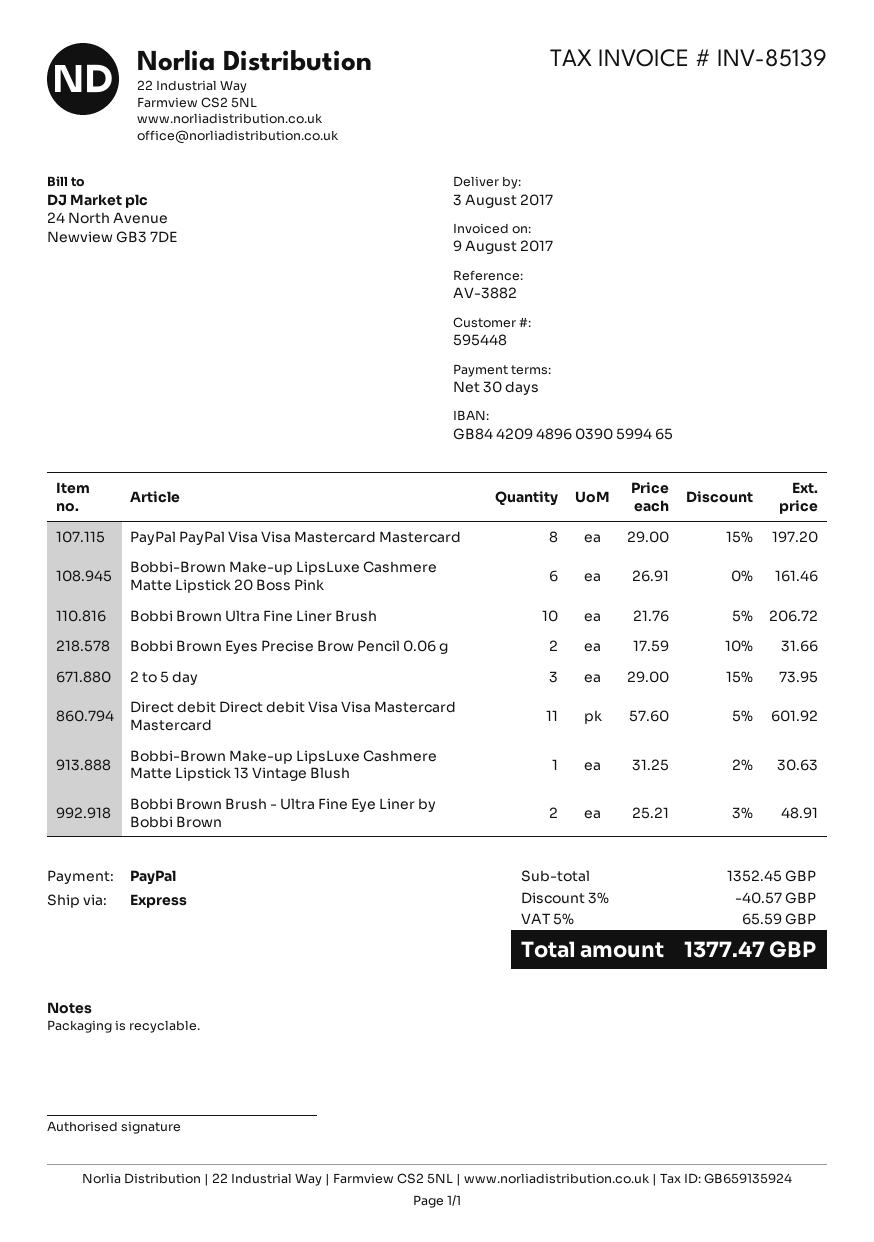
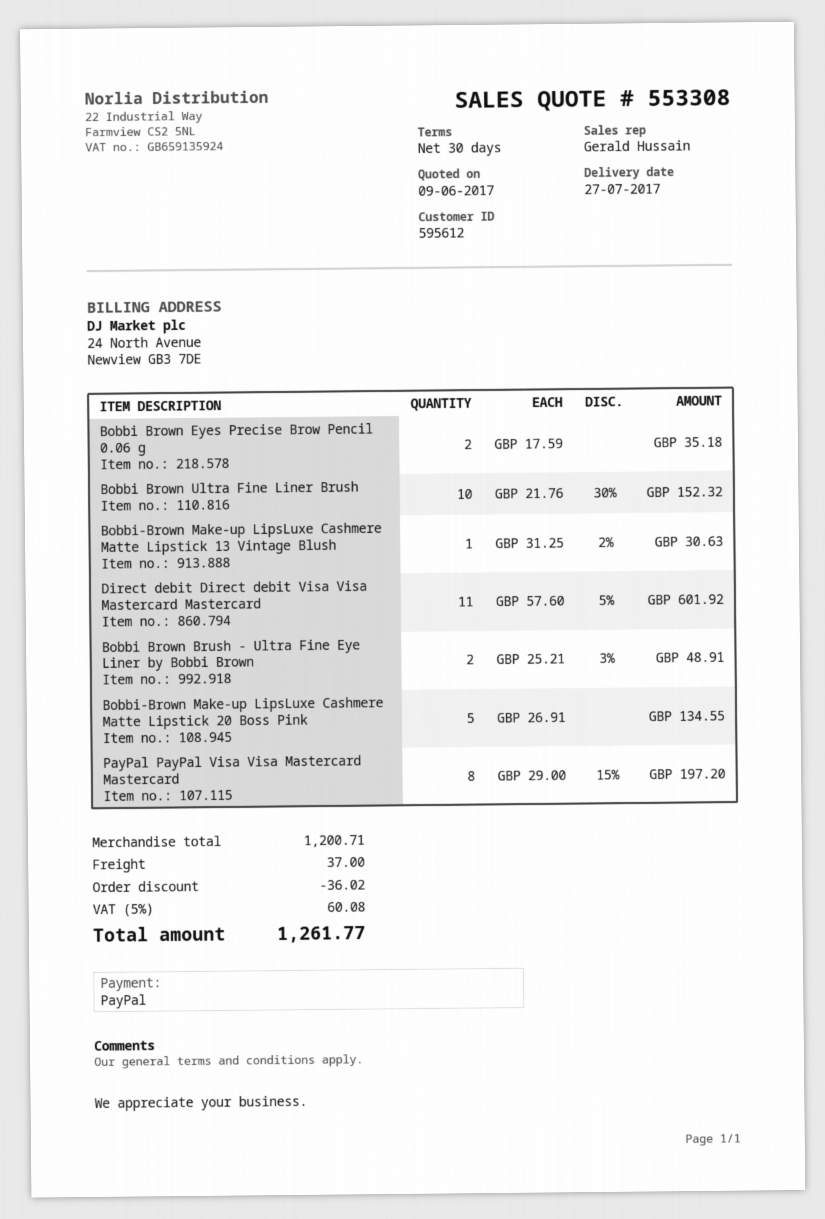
delivery date: 2017-08-03 -> 2017-07-27
customer number: 595448 -> 595612
Bobbi-Brown Make-up LipsLuxe Cashmere Matte Lipstick 20 Boss Pink: 6 x 26.91 = 161.46 -> 5 x 26.91 = 134.55
Bobbi Brown Ultra Fine Liner Brush: 10 x 21.76 - 5% = 206.72 -> 10 x 21.76 - 30% = 152.32
Bobbi Brown Eyes Precise Brow Pencil 0.06 g: 2 x 17.59 - 10% = 31.66 -> 2 x 17.59 = 35.18
2 to 5 day: 3 x 29.00 - 15% = 73.95 -> none
subtotal: 1352.45 -> 1200.71
discount: 40.57 -> 36.02
shipping: none -> 37.00
tax: 5% = 65.59 -> 5% = 60.08
total: 1377.47 -> 1261.77

